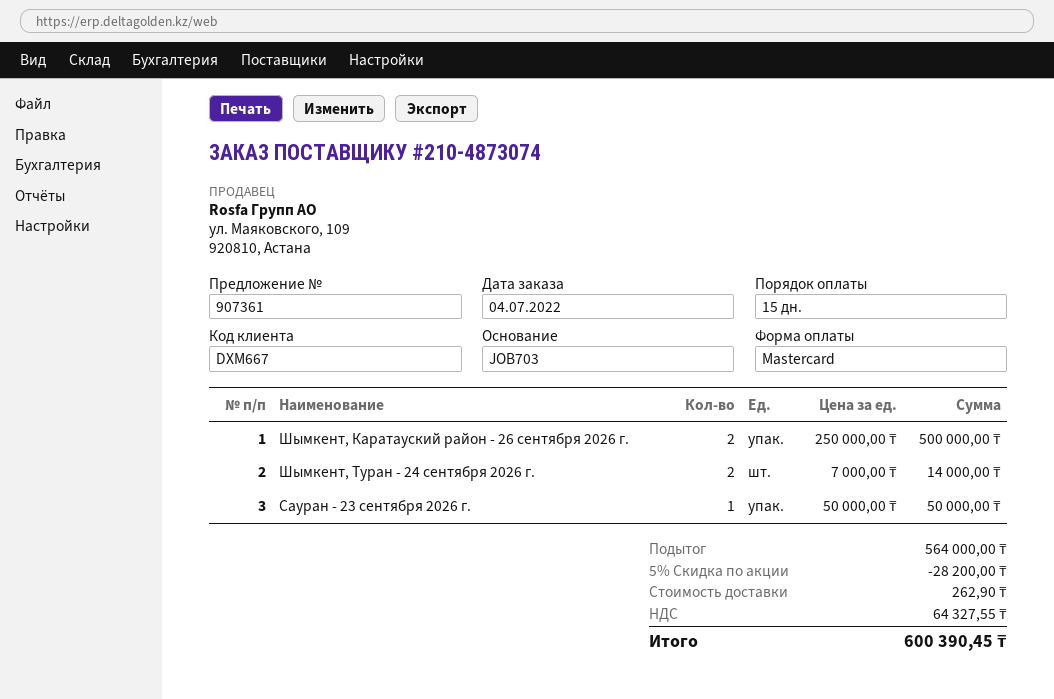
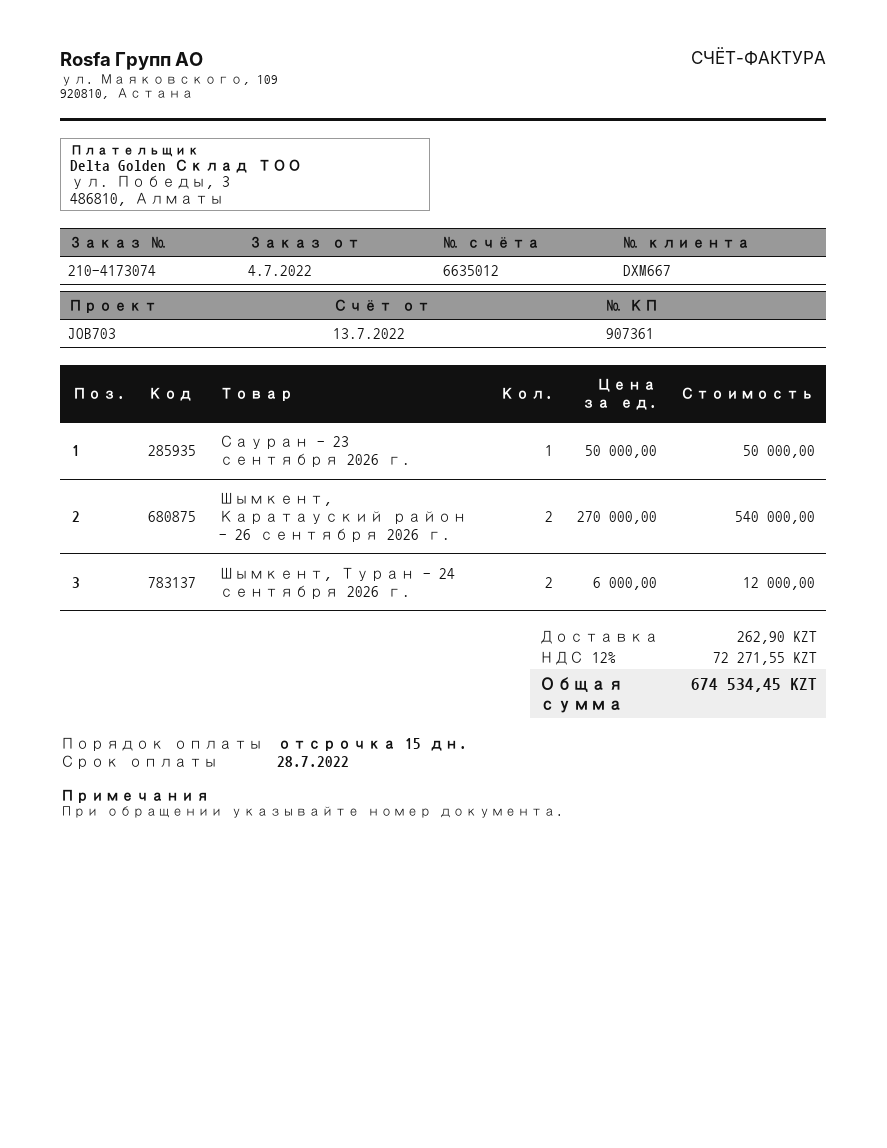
order number: 210-4873074 -> 210-4173074
Шымкент, Каратауский район - 26 сентября 2026 г.: 2 x 250000.00 = 500000.00 -> 2 x 270000.00 = 540000.00
Шымкент, Туран - 24 сентября 2026 г.: 2 x 7000.00 = 14000.00 -> 2 x 6000.00 = 12000.00
discount: 5% = 28200.00 -> none
tax: 64327.55 -> 72271.55
total: 600390.45 -> 674534.45

